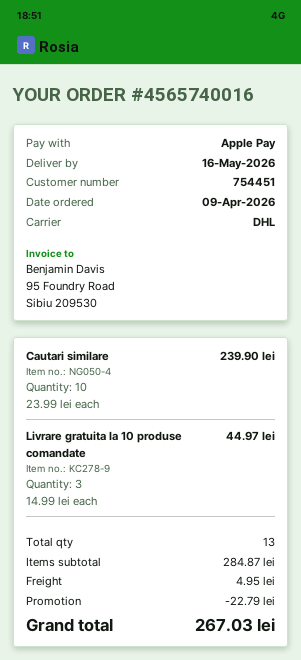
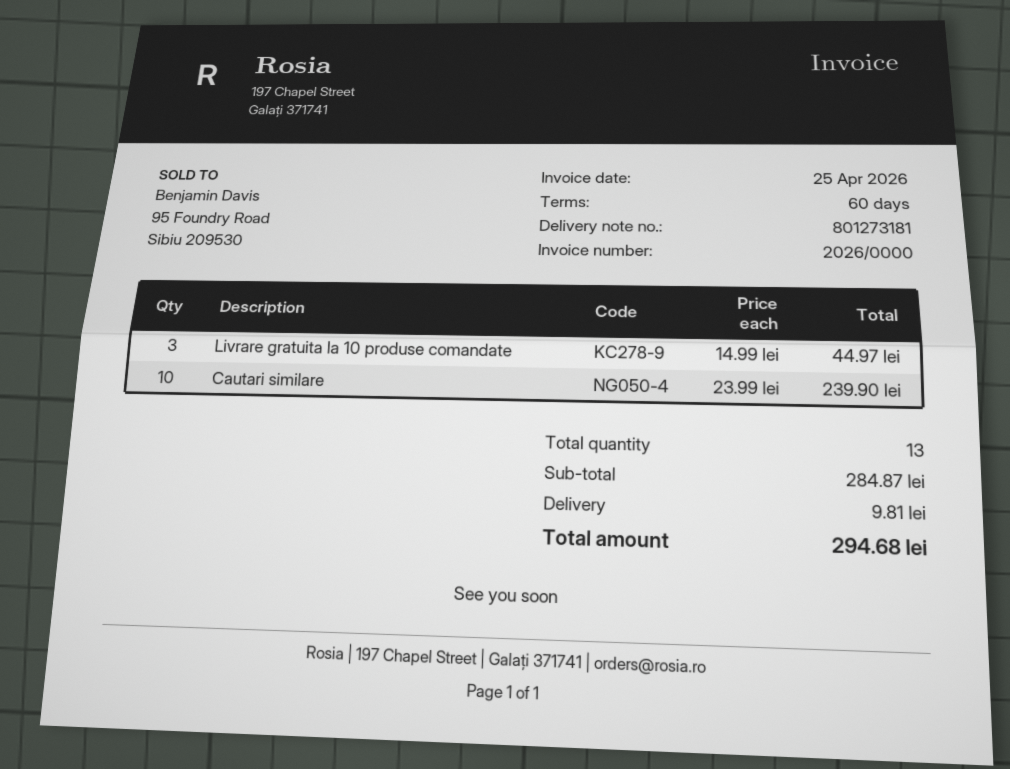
discount: 22.79 -> none
shipping: 4.95 -> 9.81
total: 267.03 -> 294.68

